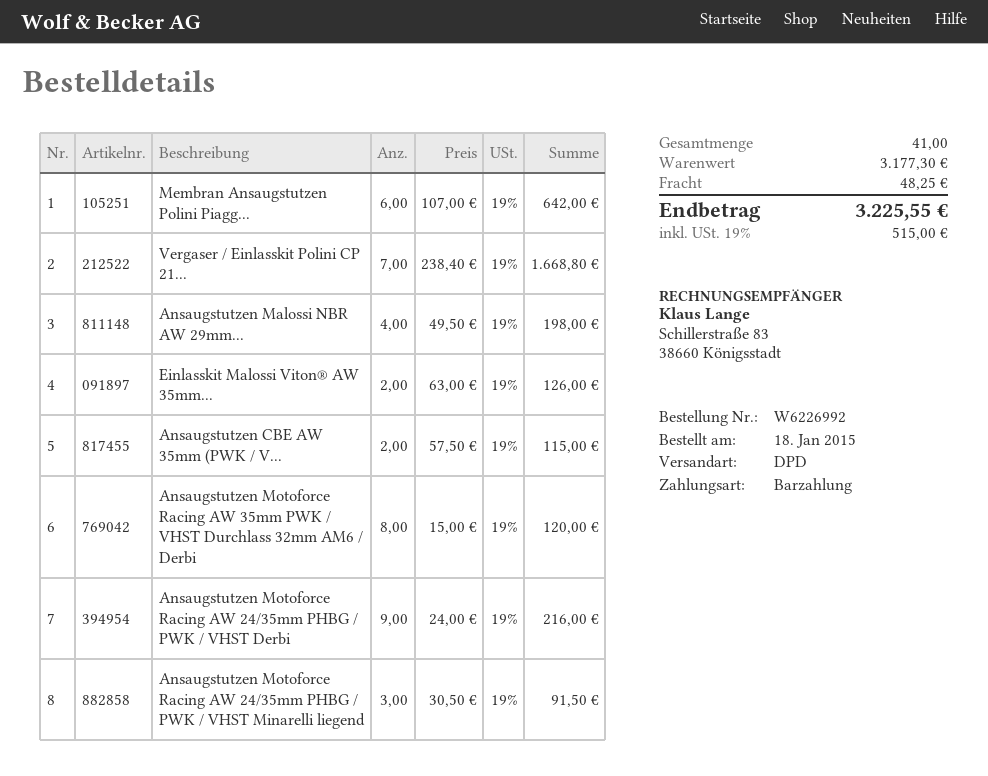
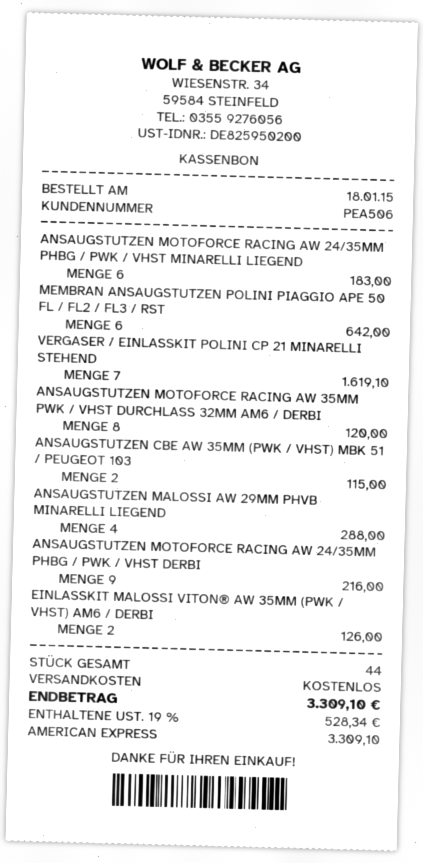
payment method: cash -> American Express
Vergaser / Einlasskit Polini CP 21...: 7 for 1668.80 -> 7 for 1619.10
Ansaugstutzen Malossi NBR AW 29mm...: 4 for 198.00 -> none
Ansaugstutzen Motoforce Racing AW 24/35mm PHBG / PWK / VHST Minarelli liegend: 3 for 91.50 -> 6 for 183.00
ANSAUGSTUTZEN MALOSSI AW 29MM PHVB MINARELLI LIEGEND: none -> 4 for 288.00
total quantity: 41 -> 44
shipping: 48.25 -> 0.00
tax: 19% = 515.00 -> 19% = 528.34
total: 3225.55 -> 3309.10

